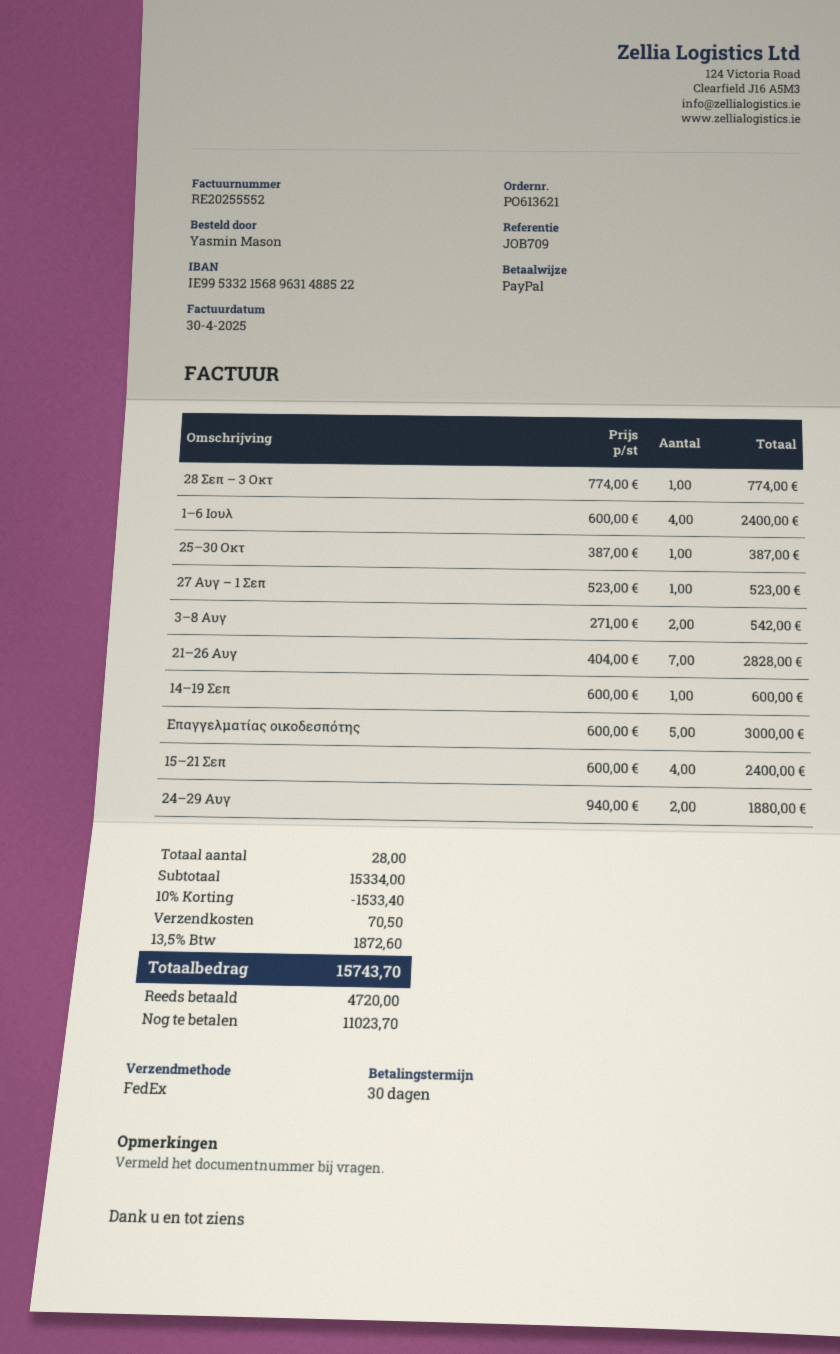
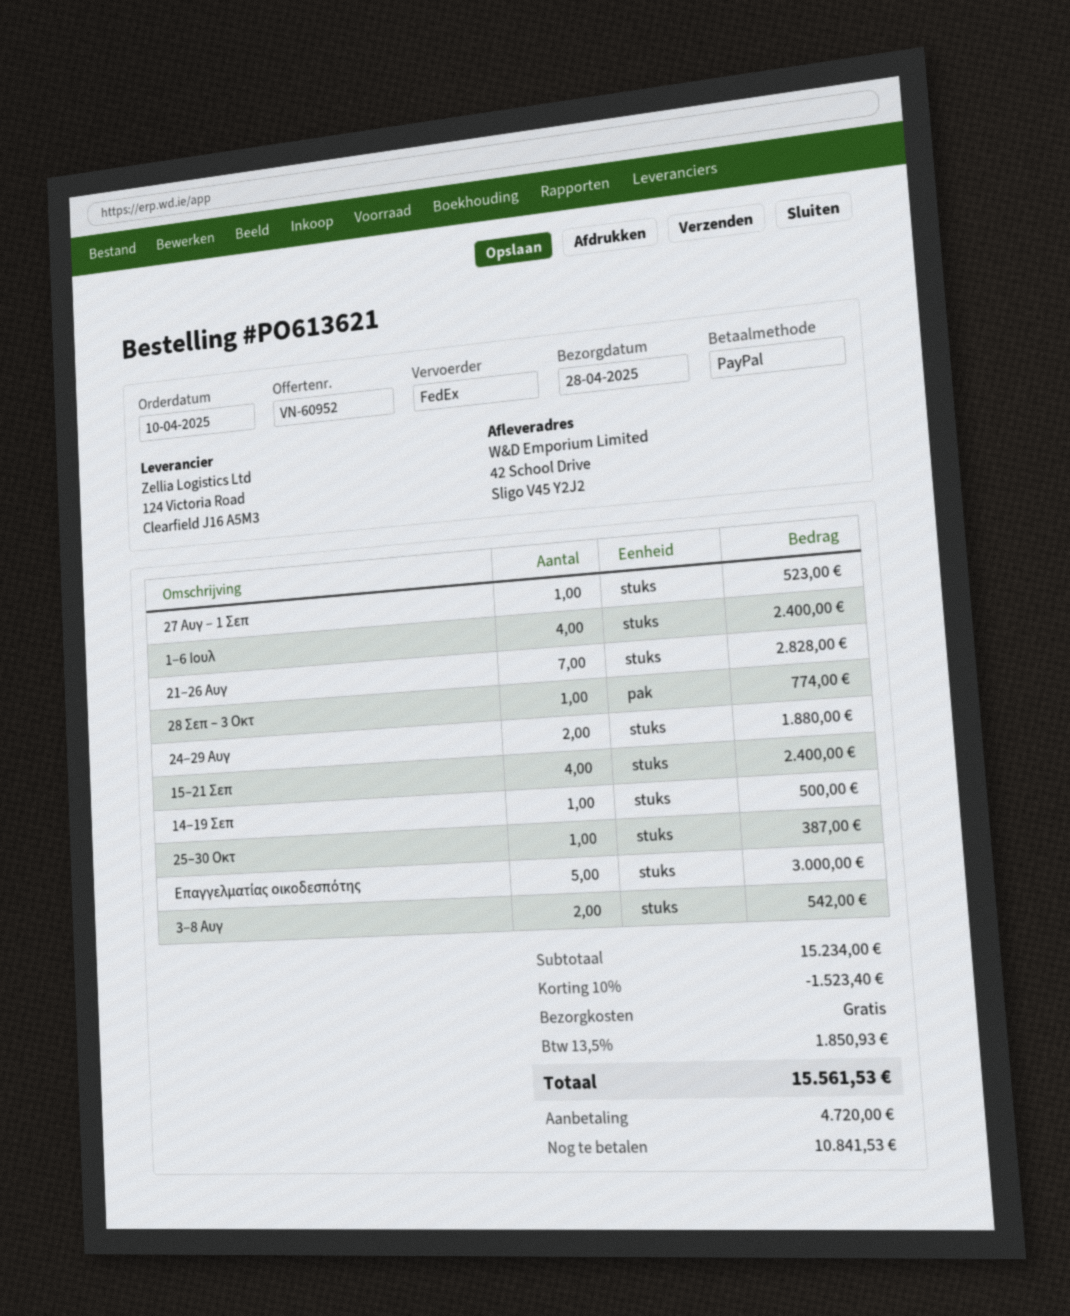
14–19 Σεπ: 1 for 600.00 -> 1 for 500.00
subtotal: 15334.00 -> 15234.00
discount: 10% = 1533.40 -> 10% = 1523.40
shipping: 70.50 -> 0.00
tax: 13.5% = 1872.60 -> 13.5% = 1850.93
total: 15743.70 -> 15561.53
balance: 11023.70 -> 10841.53

